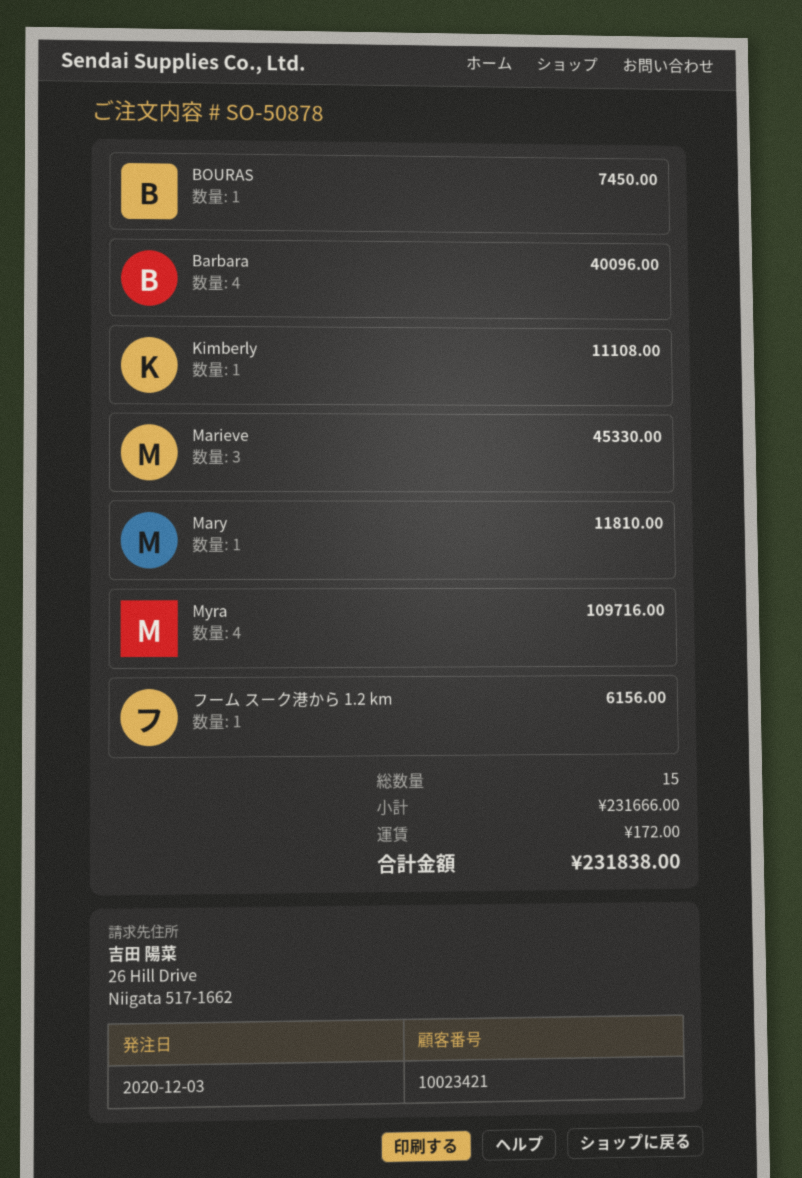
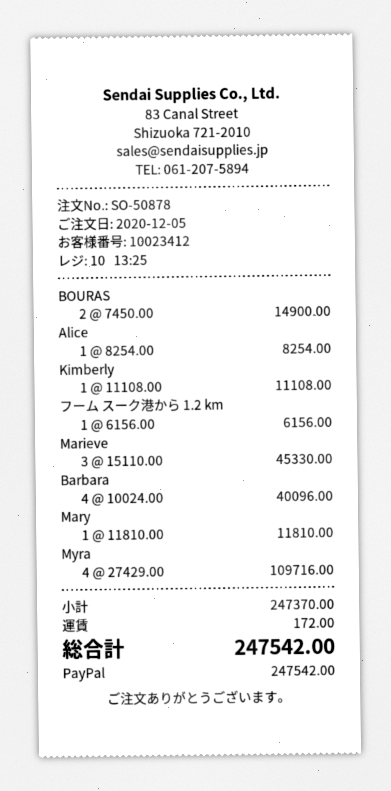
order date: 2020-12-03 -> 2020-12-05
customer number: 10023421 -> 10023412
BOURAS: 1 for 7450.00 -> 2 for 14900.00
Alice: none -> 1 for 8254.00
subtotal: 231666.00 -> 247370.00
total: 231838.00 -> 247542.00

